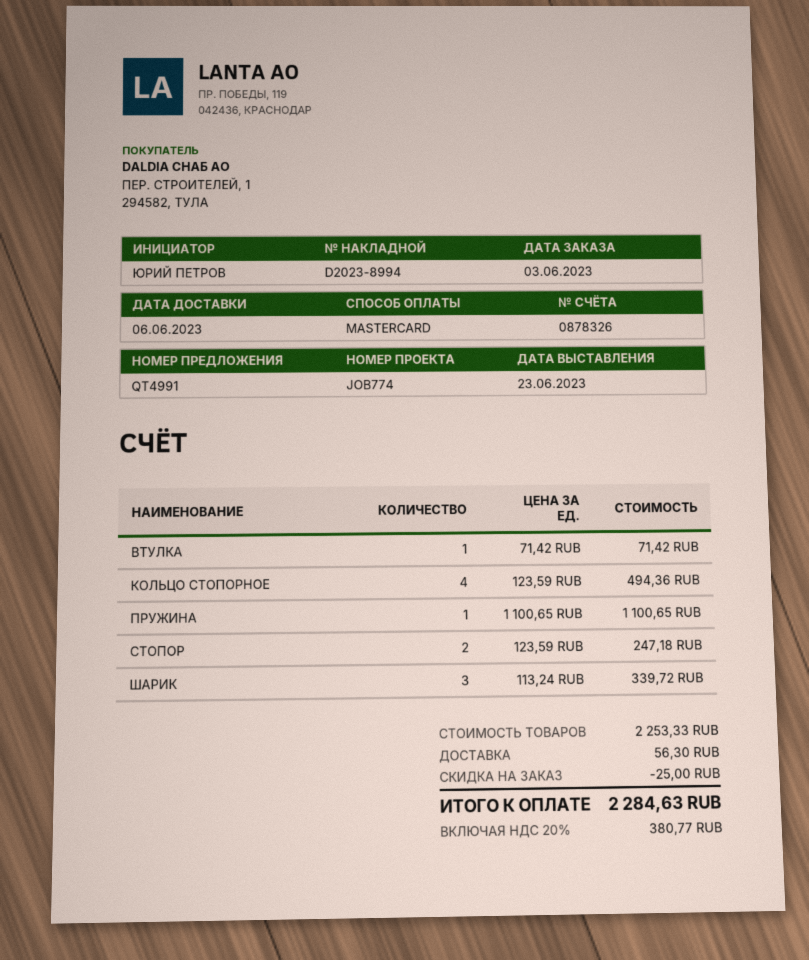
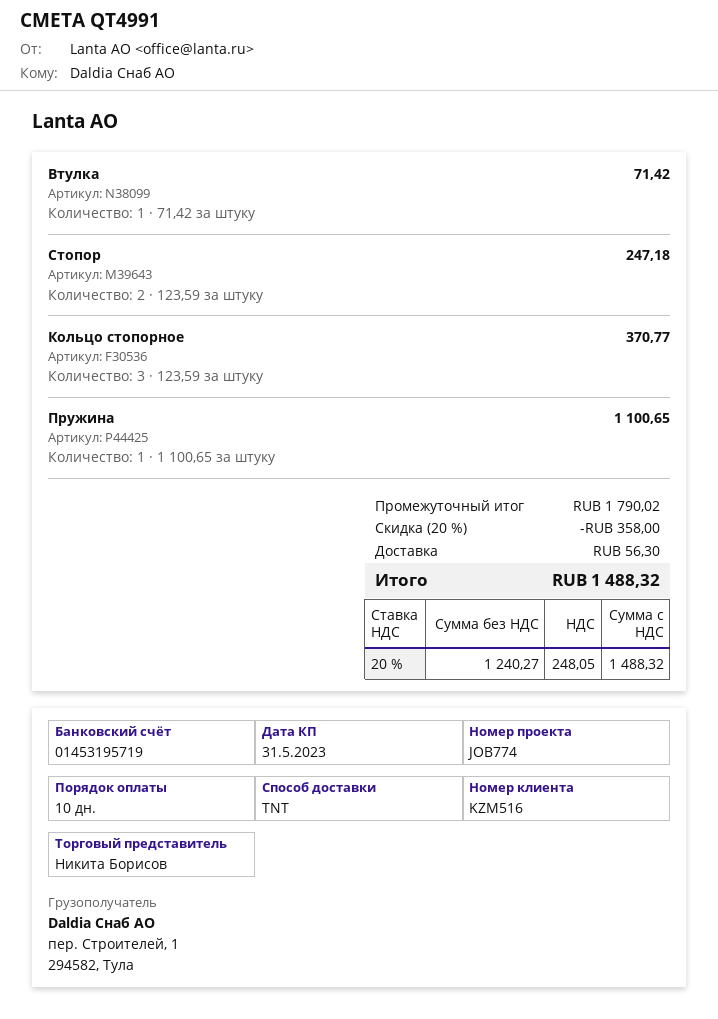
КОЛЬЦО СТОПОРНОЕ: 4 x 123.59 = 494.36 -> 3 x 123.59 = 370.77
ШАРИК: 3 x 113.24 = 339.72 -> none
subtotal: 2253.33 -> 1790.02
discount: 25.00 -> 358.00
tax: 20% = 380.77 -> 20% = 248.05
total: 2284.63 -> 1488.32

